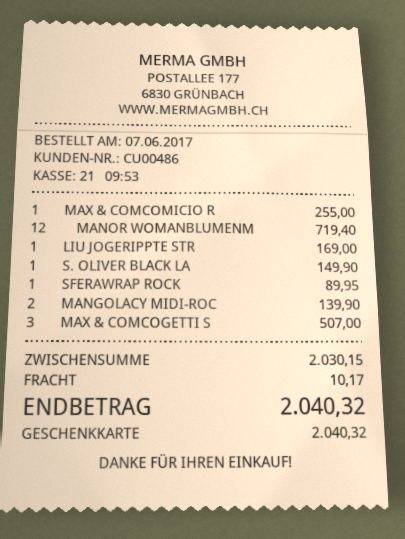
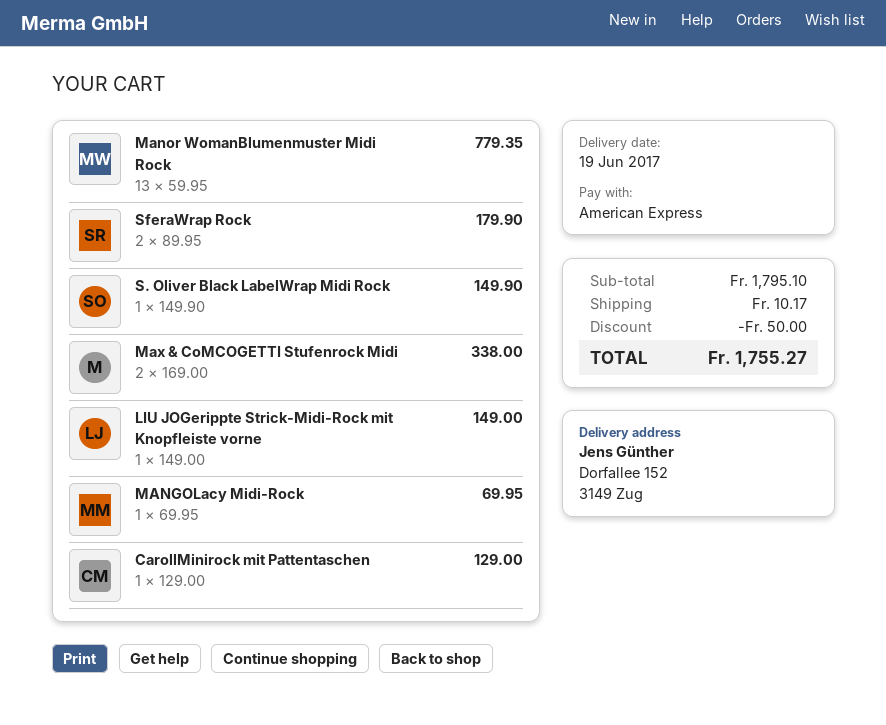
payment method: gift card -> American Express
MAX & COMCOMICIO R: 1 for 255.00 -> none
MANOR WOMANBLUMENM: 12 for 719.40 -> 13 for 779.35
LIU JOGERIPPTE STR: 1 for 169.00 -> 1 for 149.00
SFERAWRAP ROCK: 1 for 89.95 -> 2 for 179.90
MANGOLACY MIDI-ROC: 2 for 139.90 -> 1 for 69.95
MAX & COMCOGETTI S: 3 for 507.00 -> 2 for 338.00
CarollMinirock mit Pattentaschen: none -> 1 for 129.00
subtotal: 2030.15 -> 1795.10
discount: none -> 50.00
total: 2040.32 -> 1755.27

